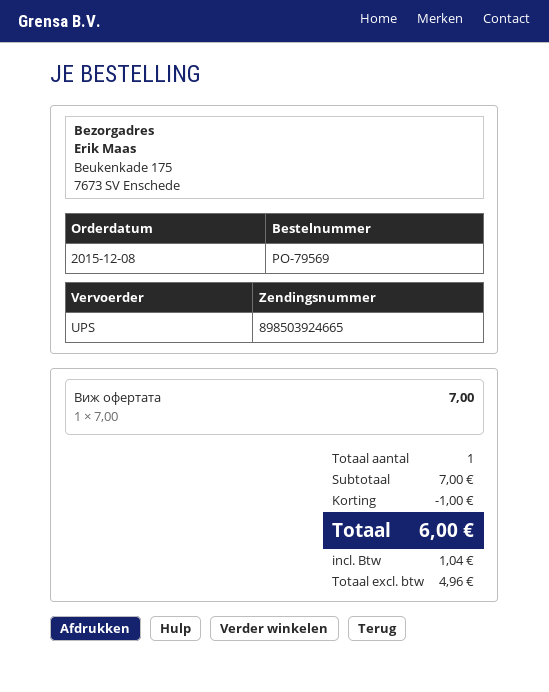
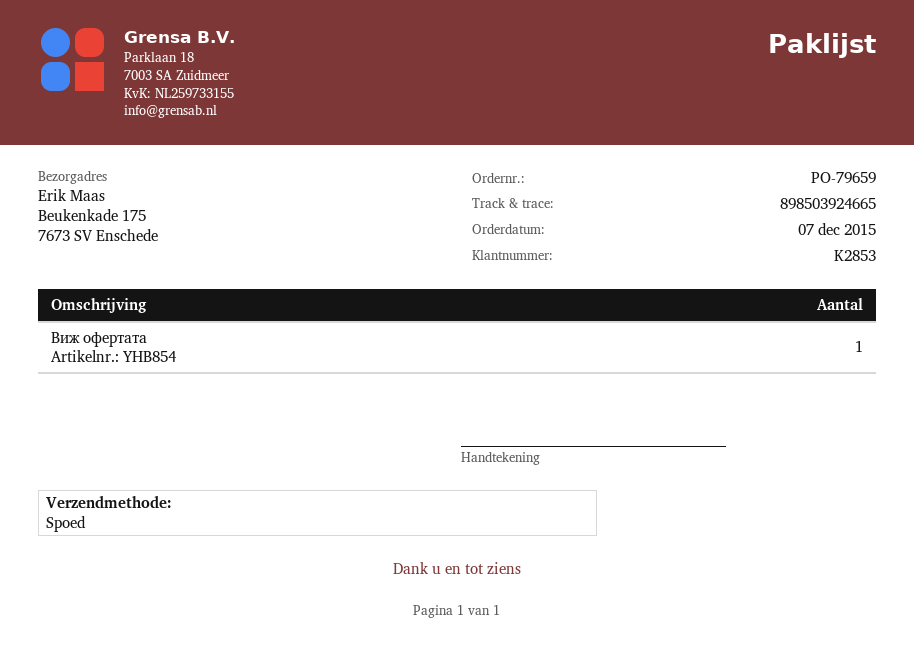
order number: PO-79569 -> PO-79659
order date: 2015-12-08 -> 2015-12-07
shipping method: UPS -> express

